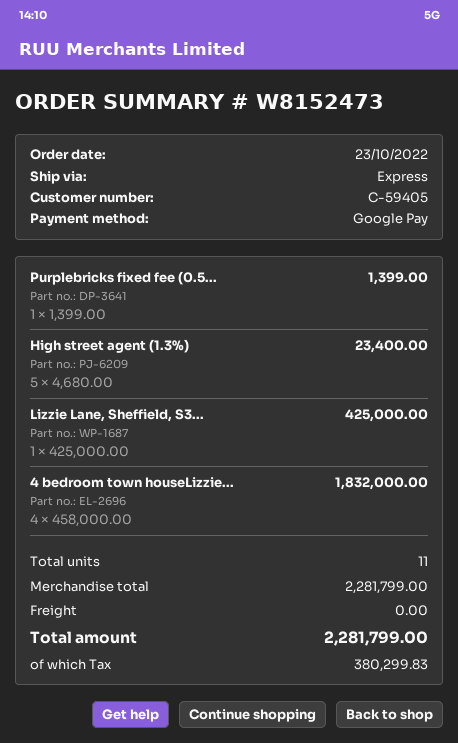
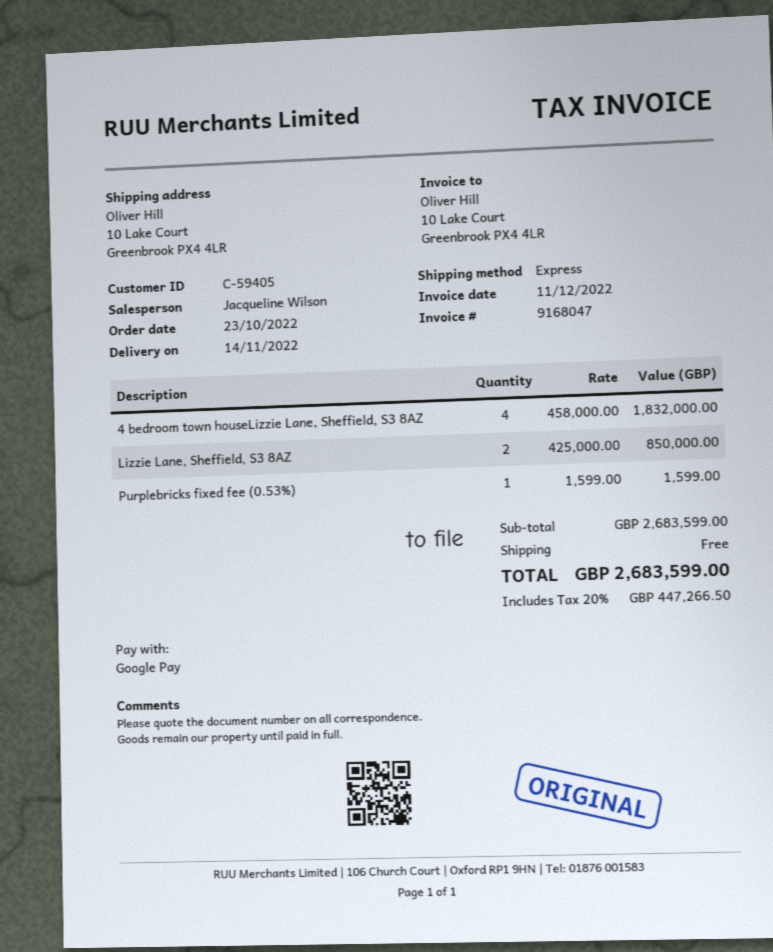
Purplebricks fixed fee (0.5...: 1 x 1399.00 = 1399.00 -> 1 x 1599.00 = 1599.00
High street agent (1.3%): 5 x 4680.00 = 23400.00 -> none
Lizzie Lane, Sheffield, S3...: 1 x 425000.00 = 425000.00 -> 2 x 425000.00 = 850000.00
subtotal: 2281799.00 -> 2683599.00
tax: 380299.83 -> 447266.50
total: 2281799.00 -> 2683599.00

